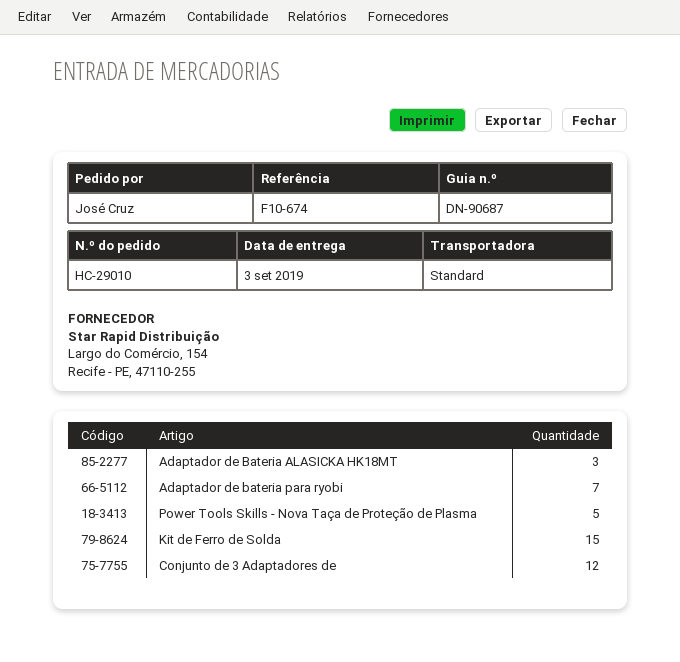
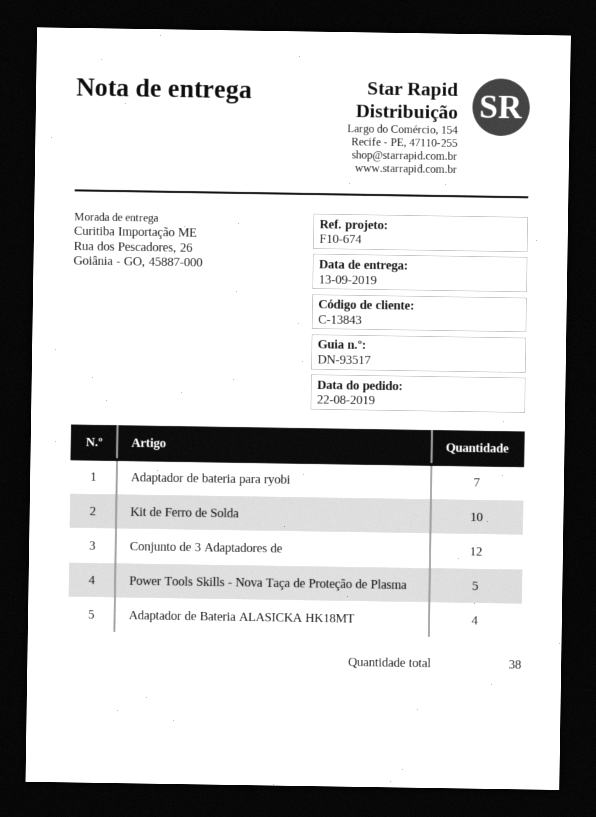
delivery note number: DN-90687 -> DN-93517
delivery date: 2019-09-03 -> 2019-09-13
Adaptador de Bateria ALASICKA HK18MT: 3 -> 4
Kit de Ferro de Solda: 15 -> 10

